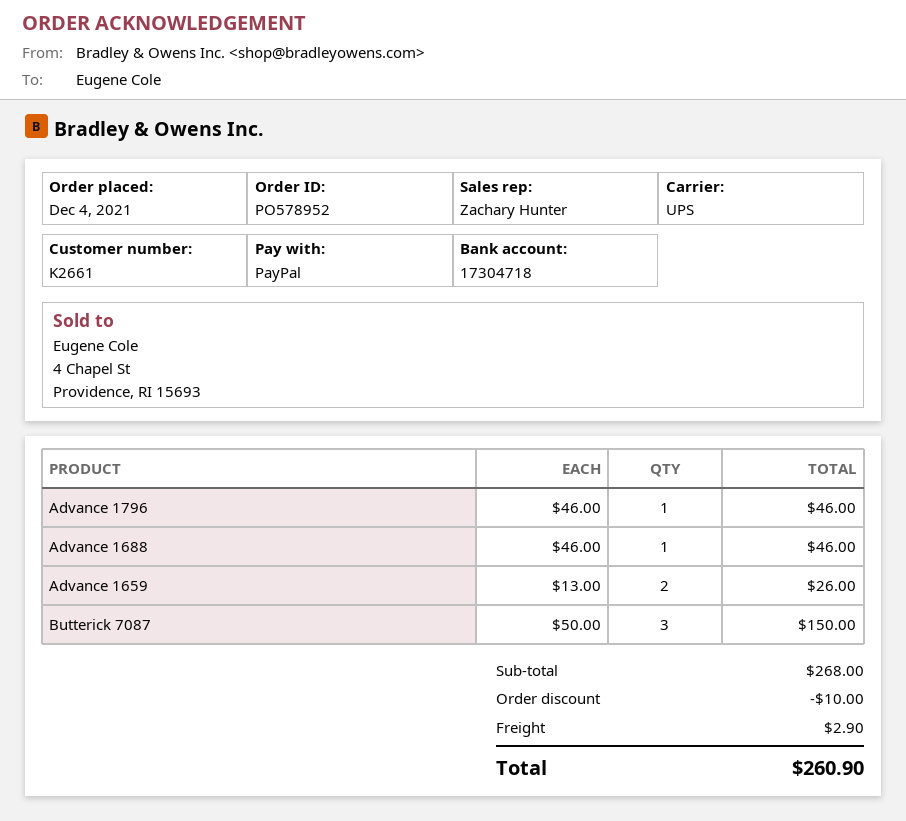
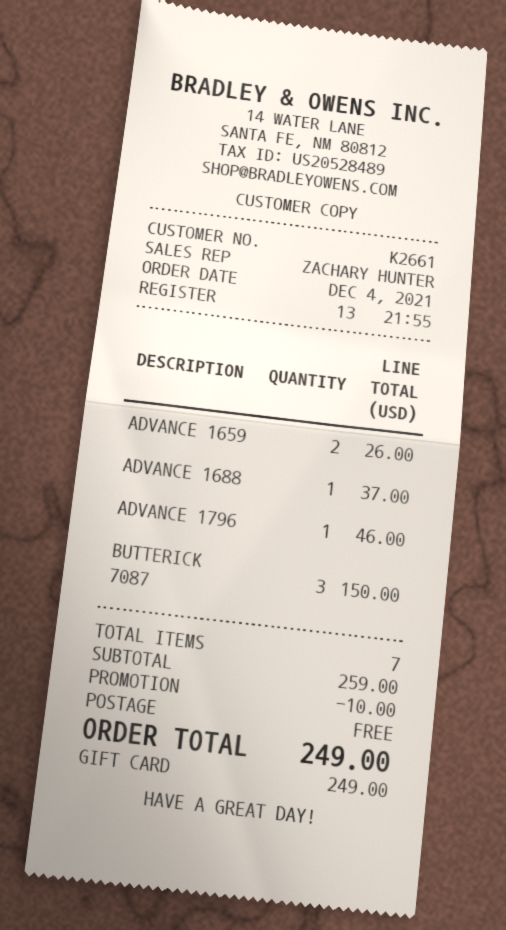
payment method: PayPal -> gift card
Advance 1688: 1 for 46.00 -> 1 for 37.00
subtotal: 268.00 -> 259.00
shipping: 2.90 -> 0.00
total: 260.90 -> 249.00

